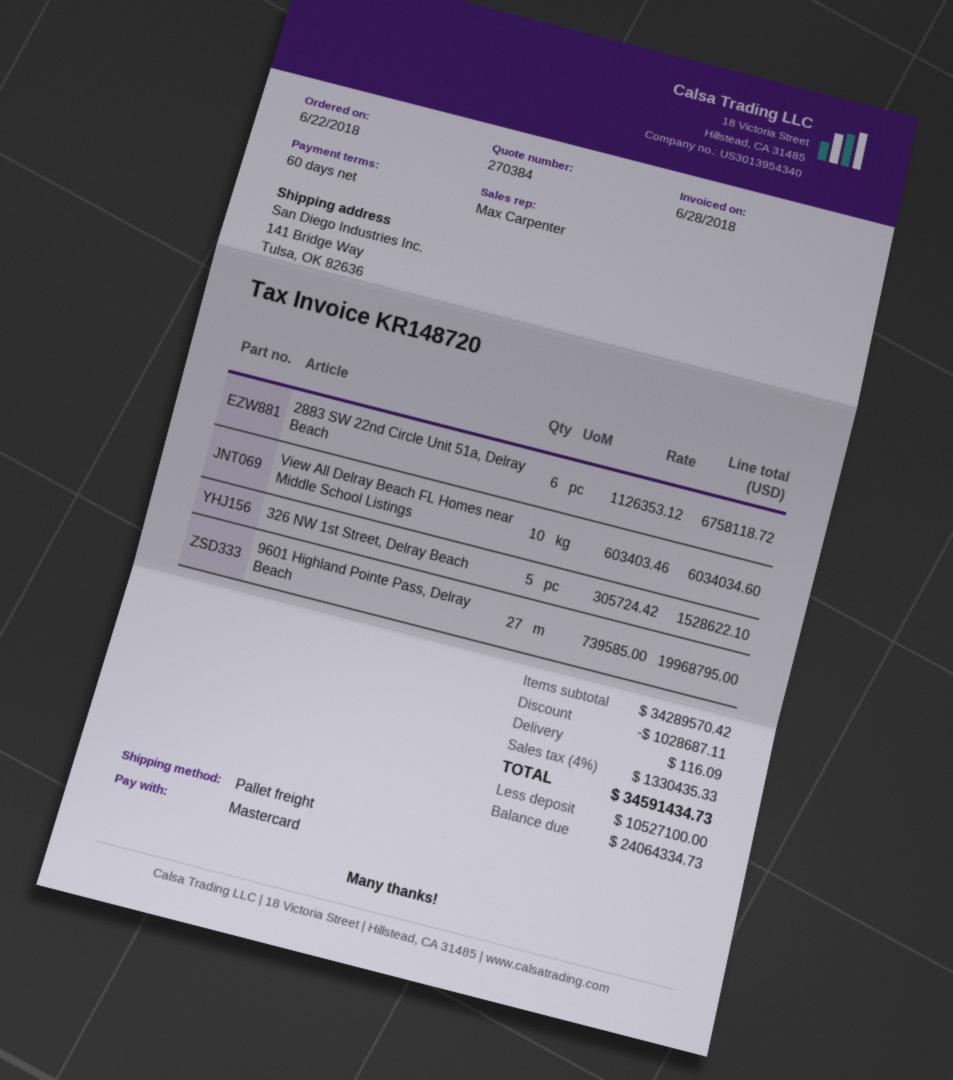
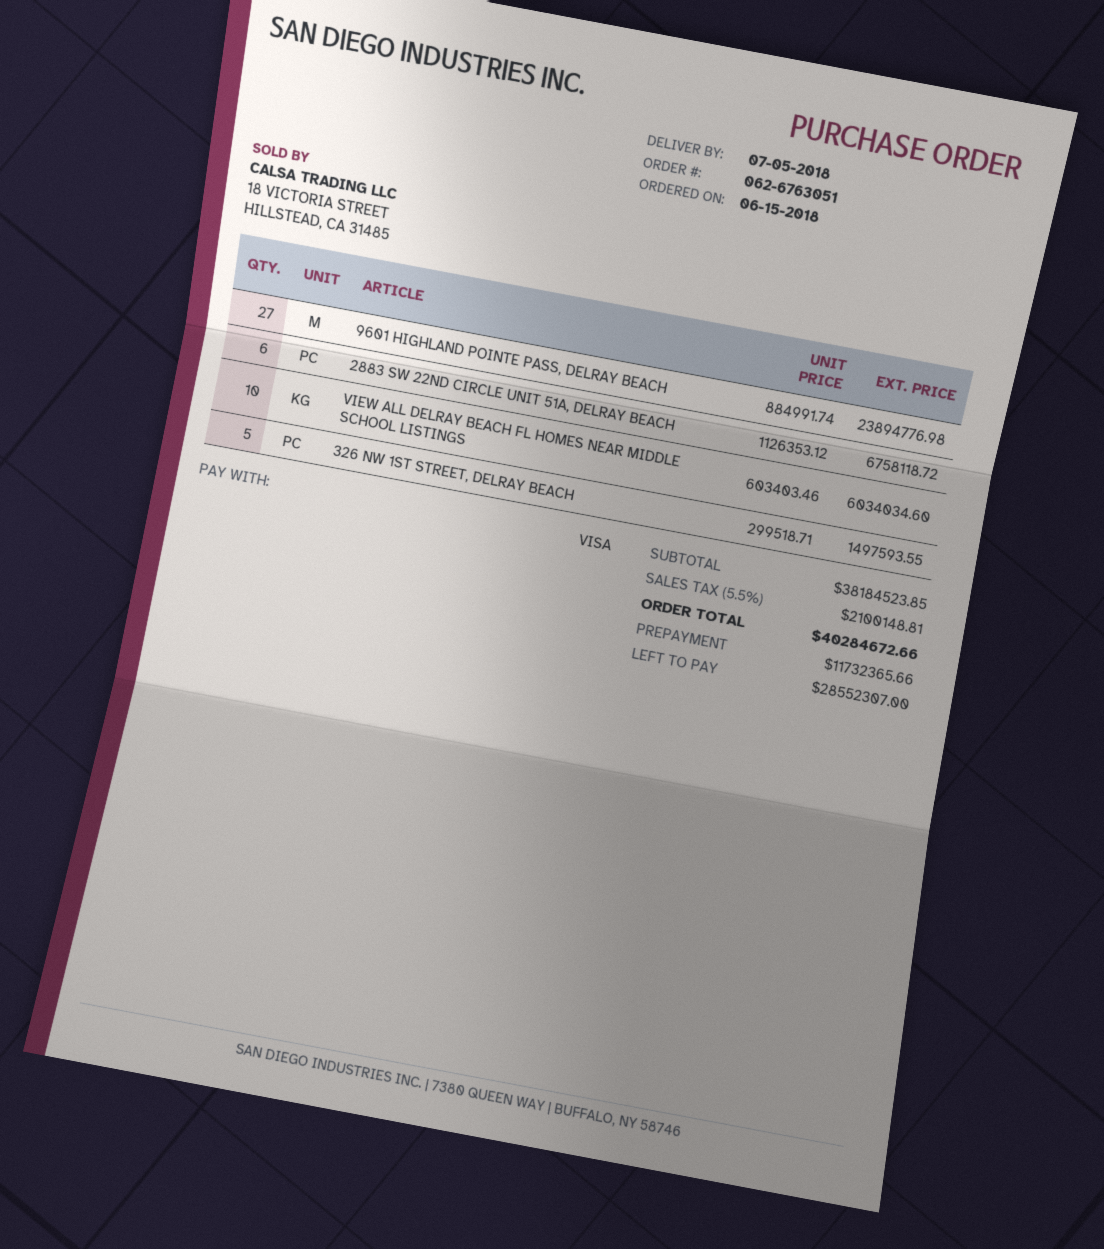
order date: 2018-06-22 -> 2018-06-15
payment method: Mastercard -> Visa
326 NW 1st Street, Delray Beach: 5 x 305724.42 = 1528622.10 -> 5 x 299518.71 = 1497593.55
9601 Highland Pointe Pass, Delray Beach: 27 x 739585.00 = 19968795.00 -> 27 x 884991.74 = 23894776.98
subtotal: 34289570.42 -> 38184523.85
discount: 1028687.11 -> none
shipping: 116.09 -> none
tax: 4% = 1330435.33 -> 5.5% = 2100148.81
total: 34591434.73 -> 40284672.66
deposit: 10527100.00 -> 11732365.66
balance: 24064334.73 -> 28552307.00

